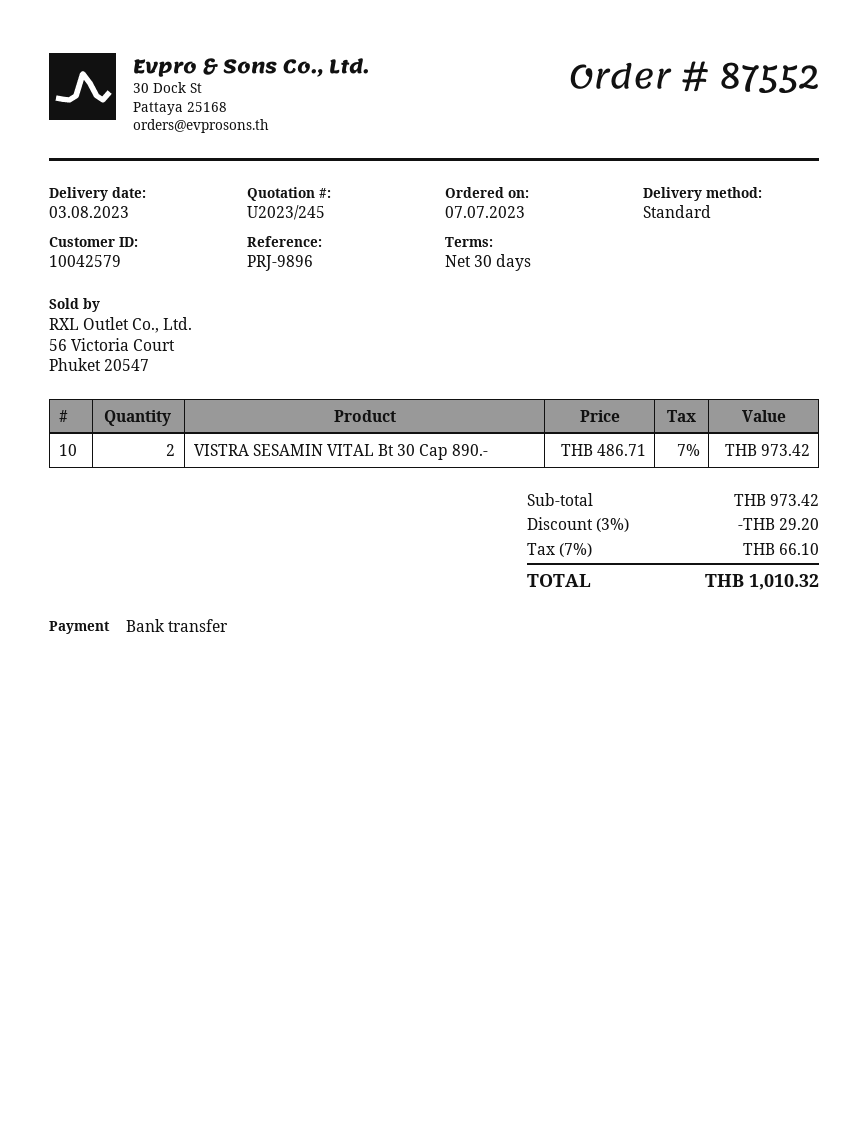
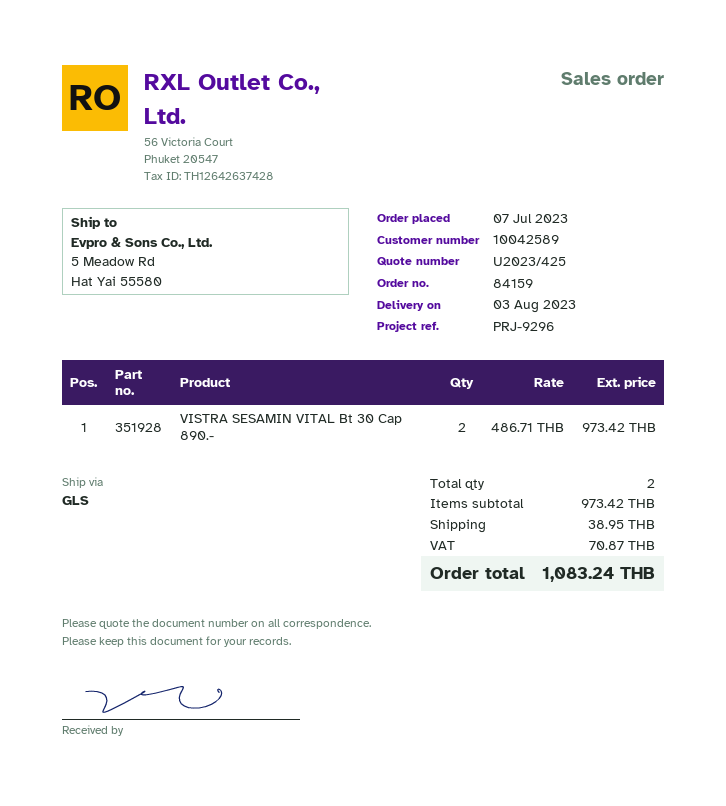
quote number: U2023/245 -> U2023/425
order number: 87552 -> 84159
customer number: 10042579 -> 10042589
reference: PRJ-9896 -> PRJ-9296
shipping method: standard -> GLS
discount: 3% = 29.20 -> none
shipping: none -> 38.95
tax: 66.10 -> 70.87
total: 1010.32 -> 1083.24

